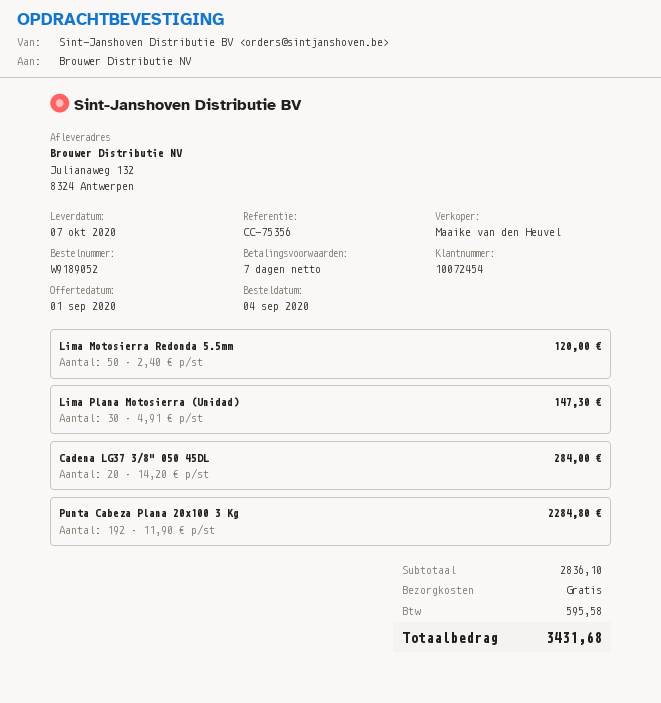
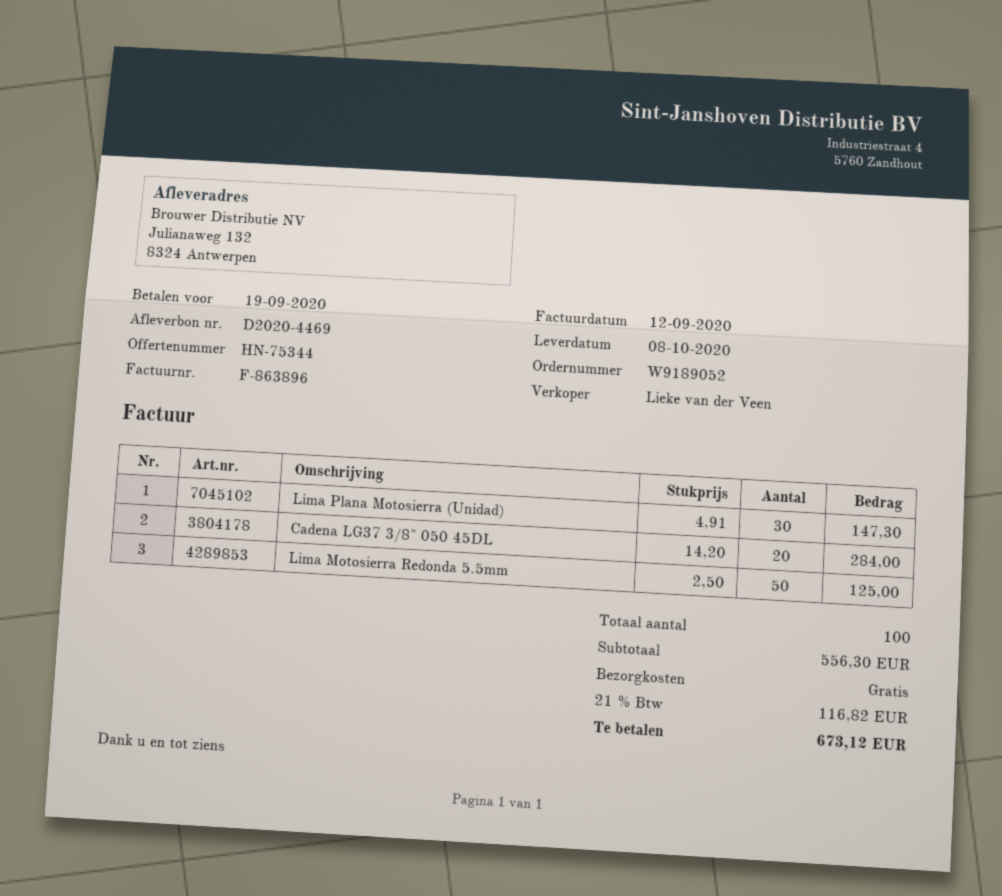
delivery date: 2020-10-07 -> 2020-10-08
sales rep: Maaike van den Heuvel -> Lieke van der Veen
Lima Motosierra Redonda 5.5mm: 50 x 2.40 = 120.00 -> 50 x 2.50 = 125.00
Punta Cabeza Plana 20x100 3 Kg: 192 x 11.90 = 2284.80 -> none
subtotal: 2836.10 -> 556.30
tax: 595.58 -> 116.82
total: 3431.68 -> 673.12

